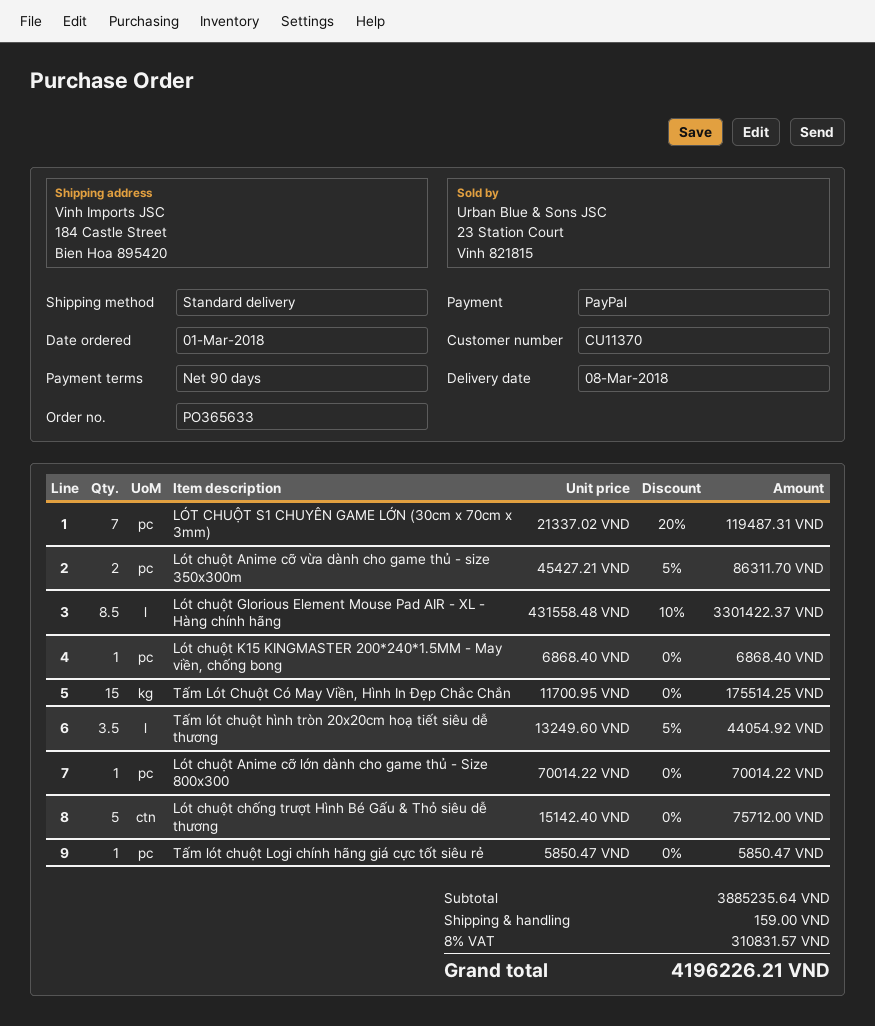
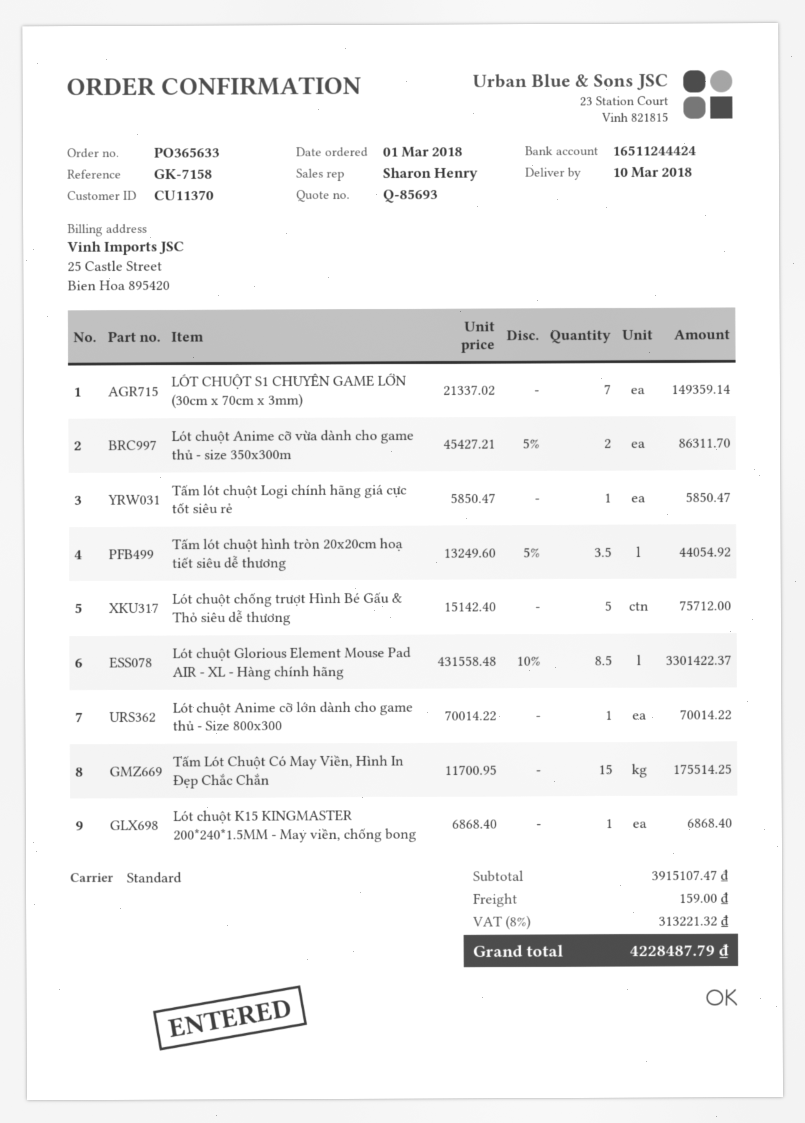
delivery date: 2018-03-08 -> 2018-03-10
LÓT CHUỘT S1 CHUYÊN GAME LỚN (30cm x 70cm x 3mm): 7 x 21337.02 - 20% = 119487.31 -> 7 x 21337.02 = 149359.14
subtotal: 3885235.64 -> 3915107.47
tax: 8% = 310831.57 -> 8% = 313221.32
total: 4196226.21 -> 4228487.79

